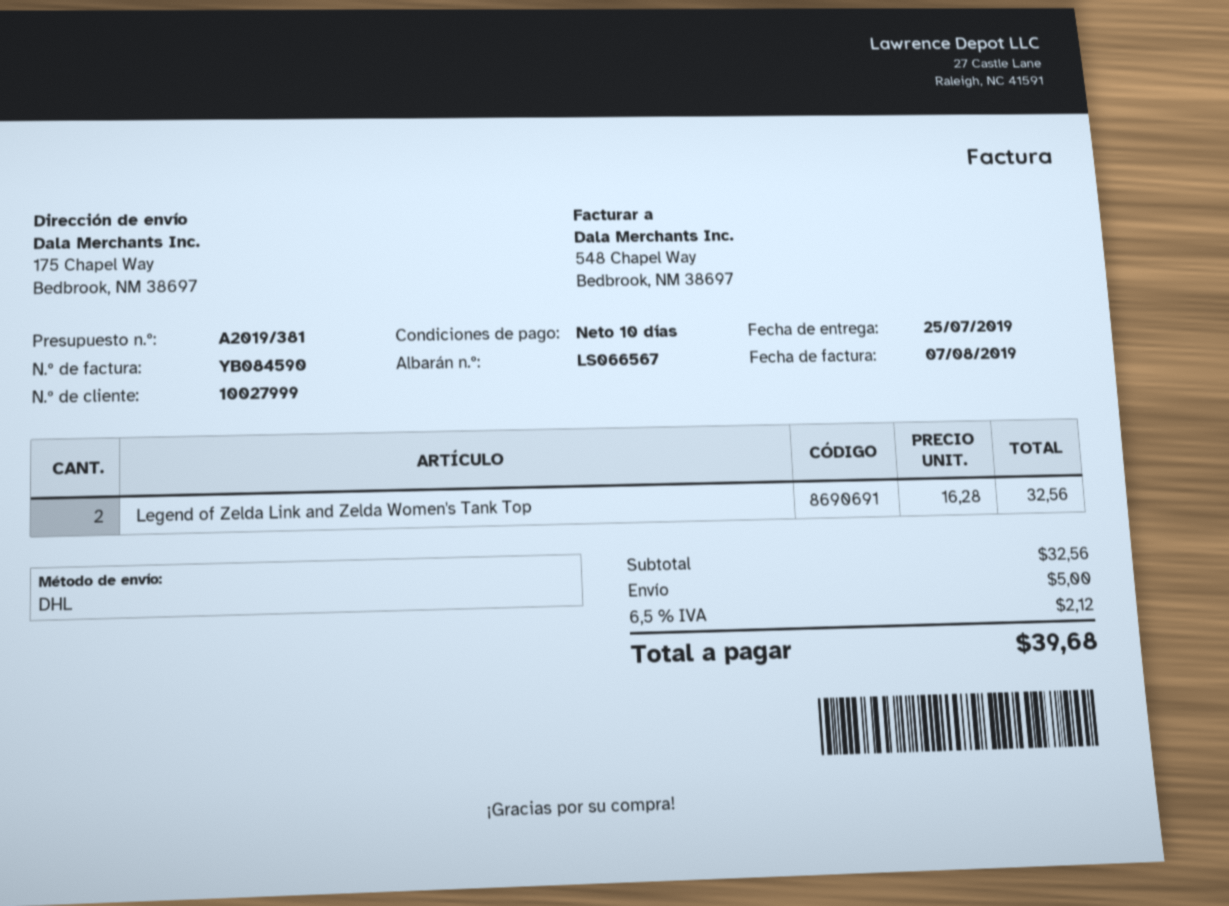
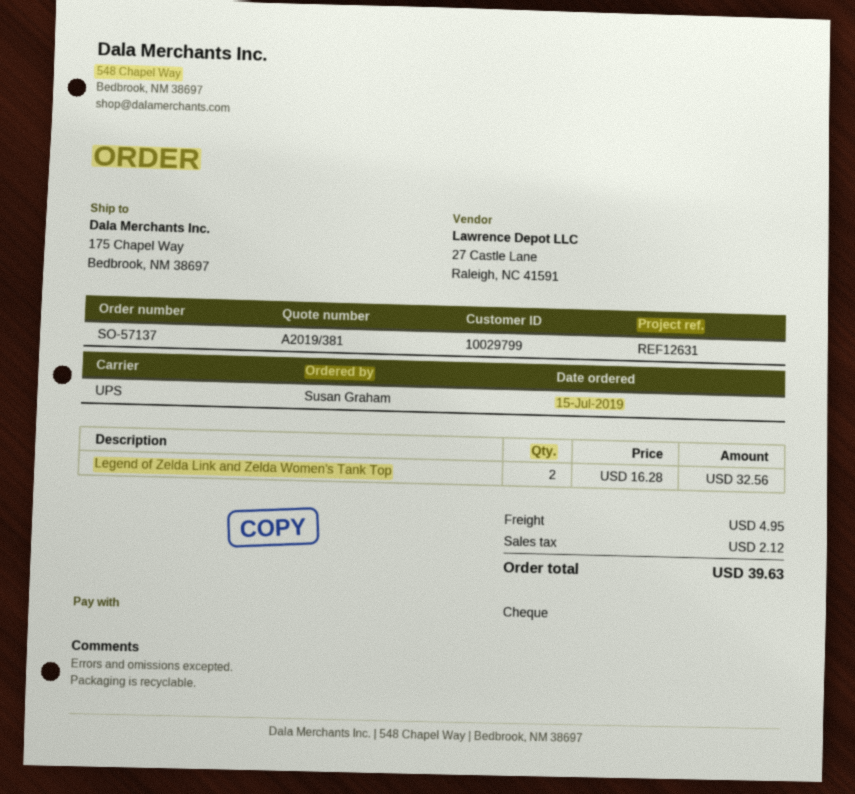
customer number: 10027999 -> 10029799
shipping method: DHL -> UPS
shipping: 5.00 -> 4.95
total: 39.68 -> 39.63

